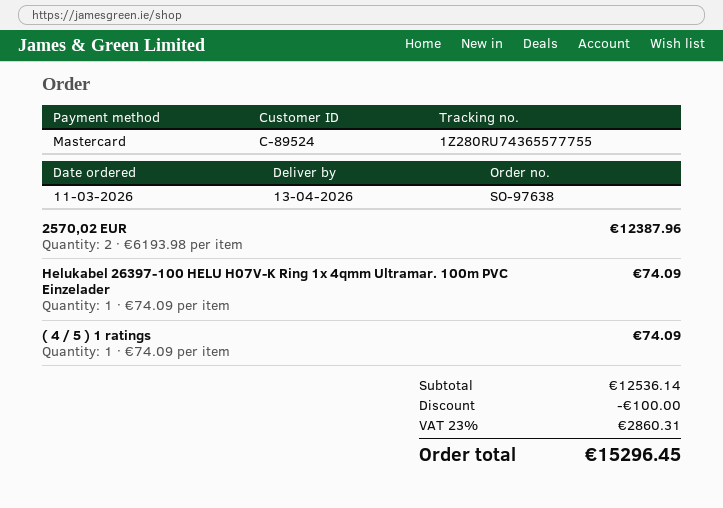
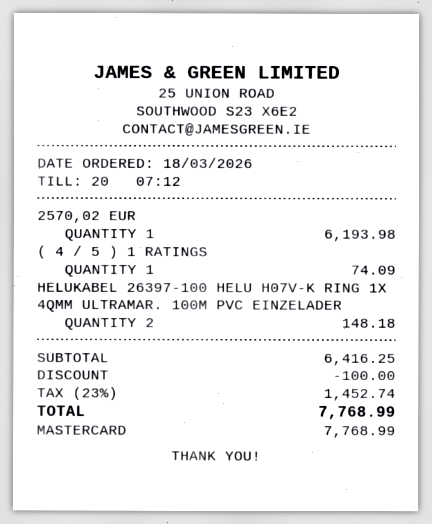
order date: 2026-03-11 -> 2026-03-18
2570,02 EUR: 2 for 12387.96 -> 1 for 6193.98
Helukabel 26397-100 HELU H07V-K Ring 1x 4qmm Ultramar. 100m PVC Einzelader: 1 for 74.09 -> 2 for 148.18
subtotal: 12536.14 -> 6416.25
tax: 23% = 2860.31 -> 23% = 1452.74
total: 15296.45 -> 7768.99

